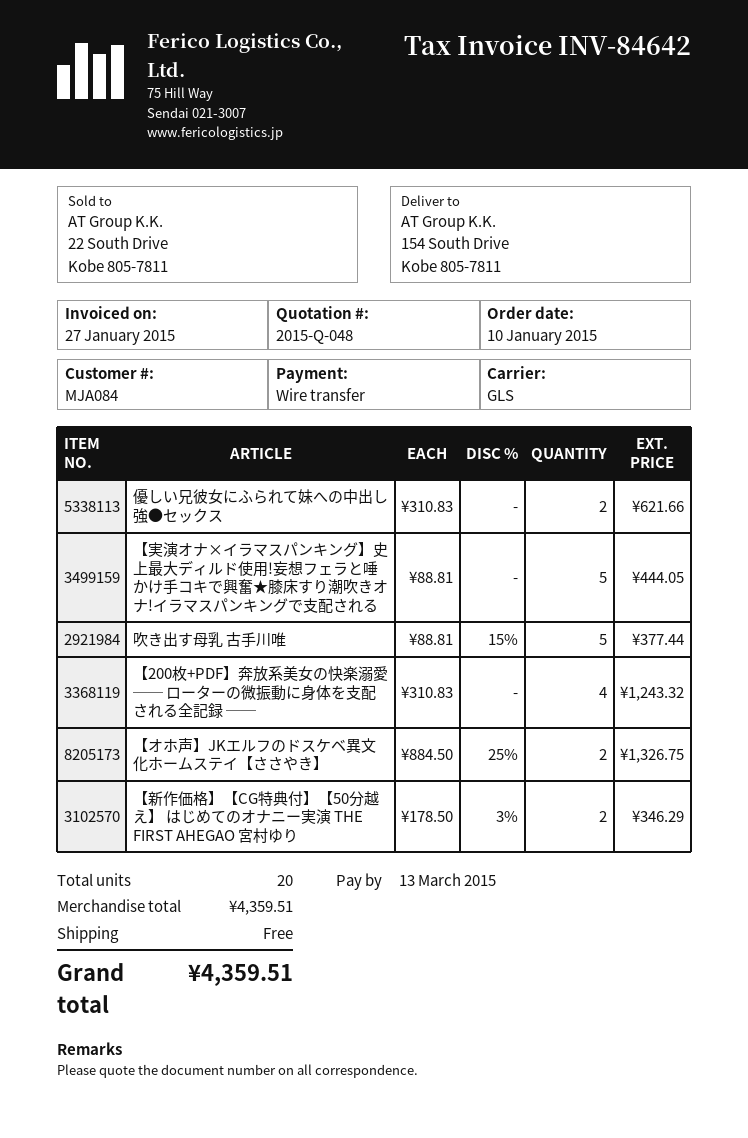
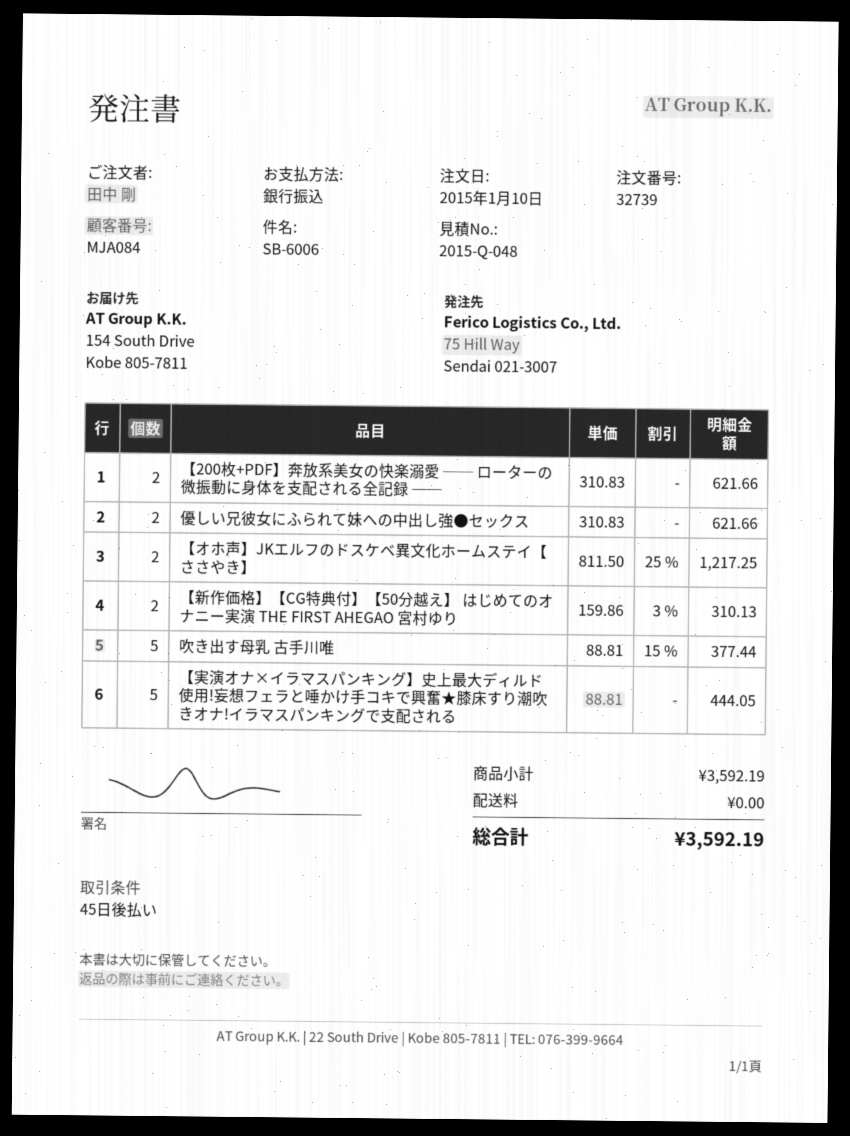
【200枚+PDF】奔放系美女の快楽溺愛 ── ローターの微振動に身体を支配される全記録 ──: 4 x 310.83 = 1243.32 -> 2 x 310.83 = 621.66
【オホ声】JKエルフのドスケベ異文化ホームステイ【ささやき】: 2 x 884.50 - 25% = 1326.75 -> 2 x 811.50 - 25% = 1217.25
【新作価格】【CG特典付】【50分越え】 はじめてのオナニー実演 THE FIRST AHEGAO 宮村ゆり: 2 x 178.50 - 3% = 346.29 -> 2 x 159.86 - 3% = 310.13
subtotal: 4359.51 -> 3592.19
total: 4359.51 -> 3592.19

